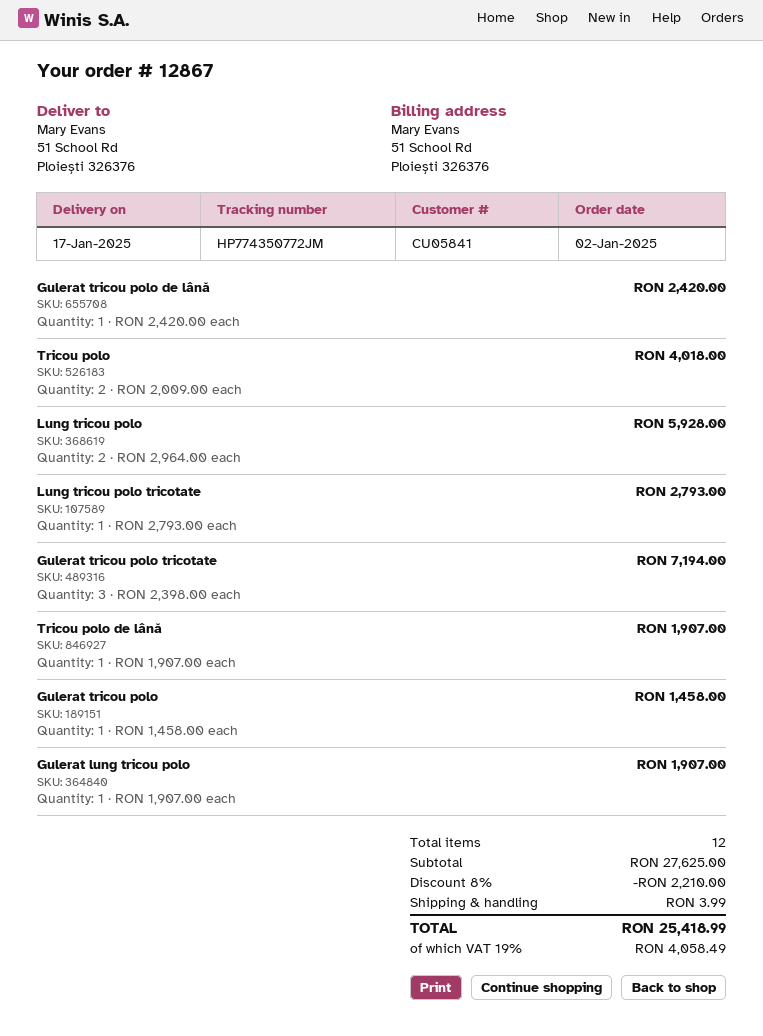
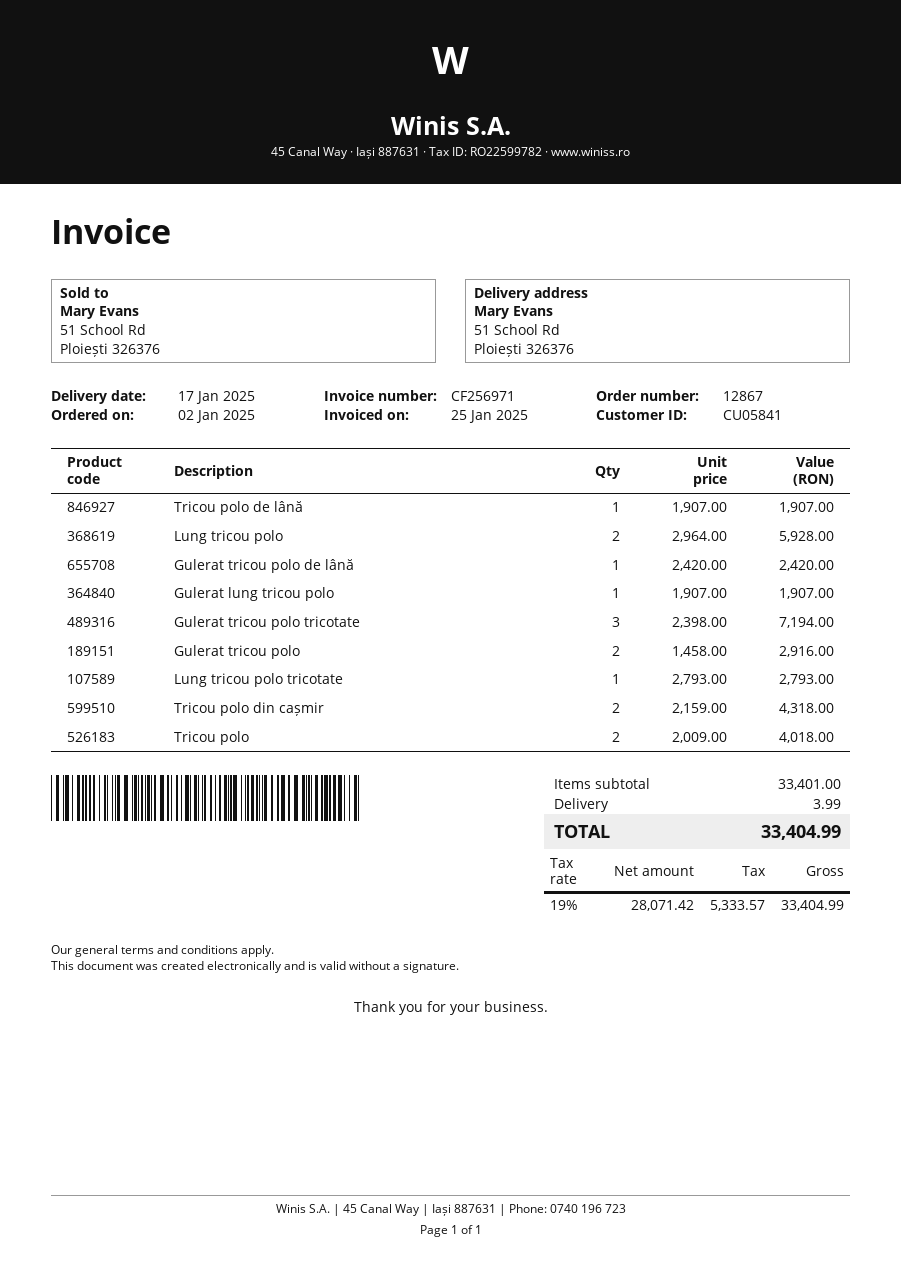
Gulerat tricou polo: 1 x 1458.00 = 1458.00 -> 2 x 1458.00 = 2916.00
Tricou polo din cașmir: none -> 2 x 2159.00 = 4318.00
subtotal: 27625.00 -> 33401.00
discount: 8% = 2210.00 -> none
tax: 19% = 4058.49 -> 19% = 5333.57
total: 25418.99 -> 33404.99

